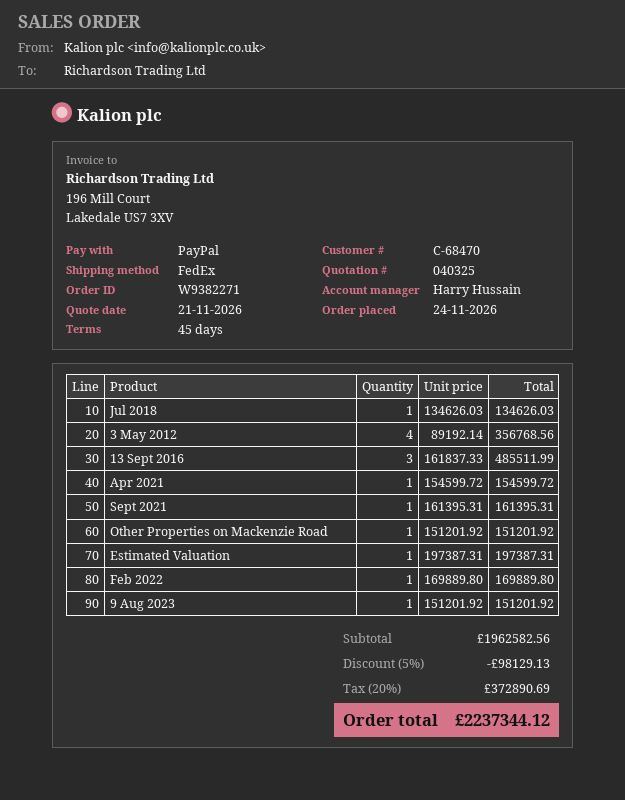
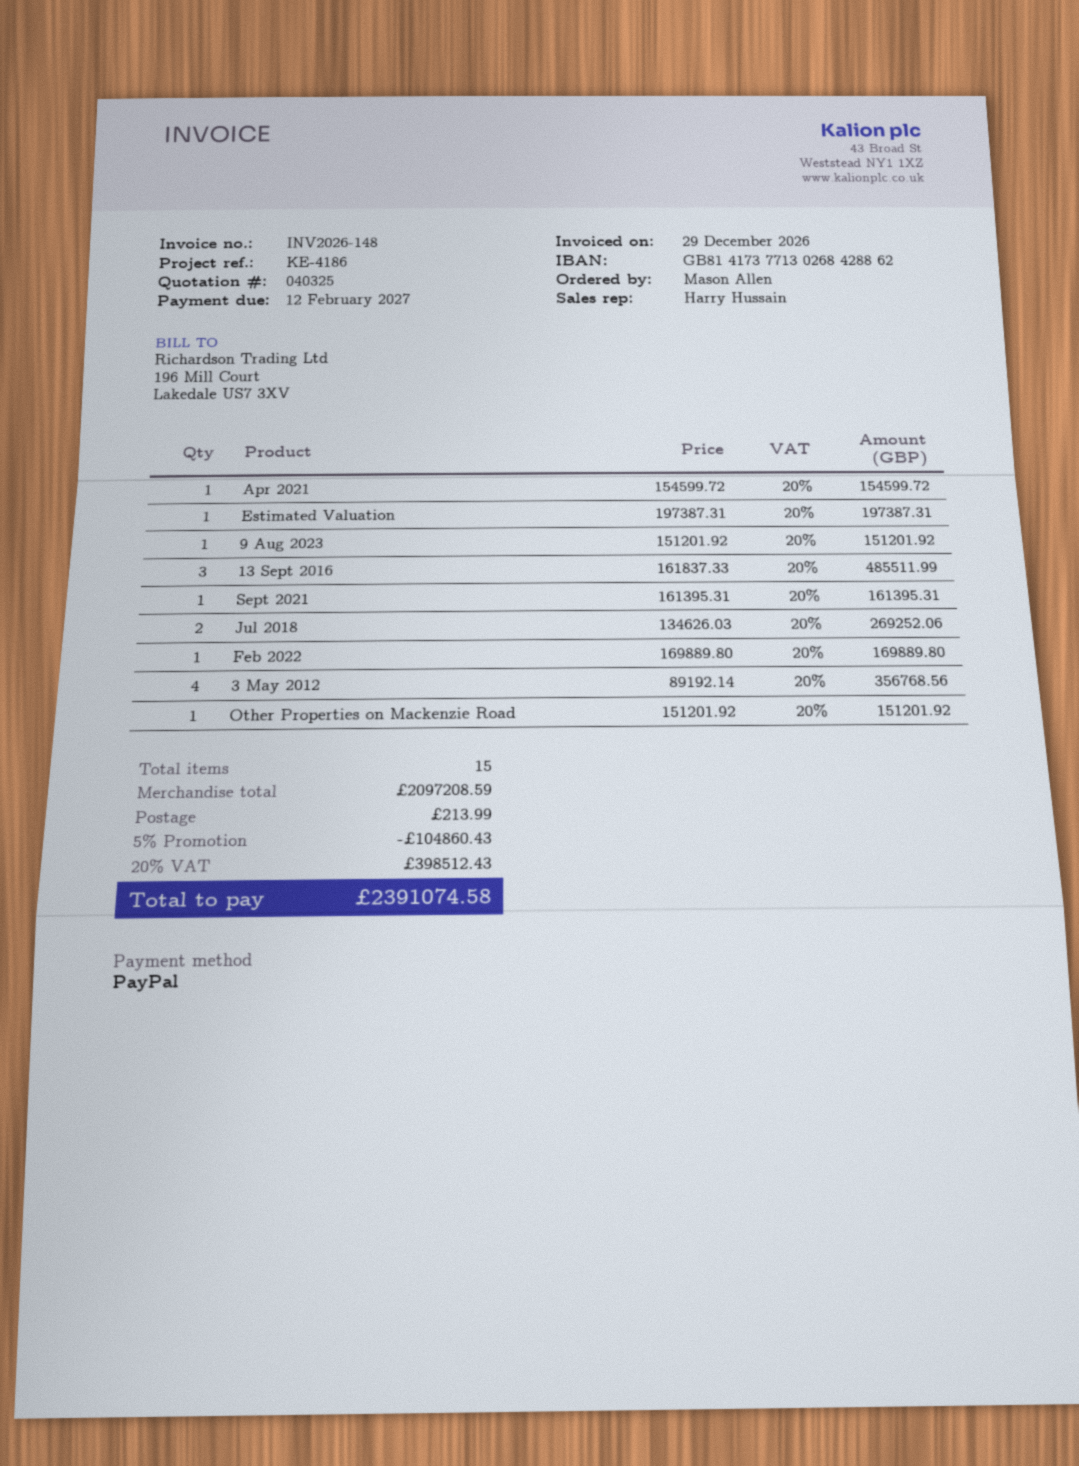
Jul 2018: 1 x 134626.03 = 134626.03 -> 2 x 134626.03 = 269252.06
subtotal: 1962582.56 -> 2097208.59
discount: 5% = 98129.13 -> 5% = 104860.43
shipping: none -> 213.99
tax: 20% = 372890.69 -> 20% = 398512.43
total: 2237344.12 -> 2391074.58

